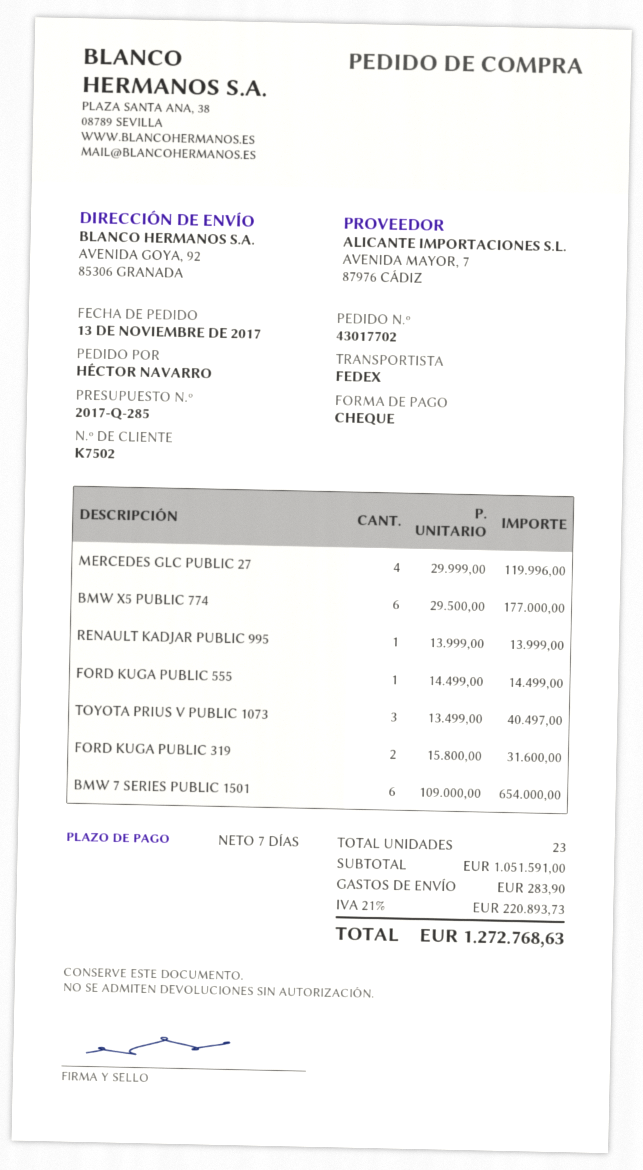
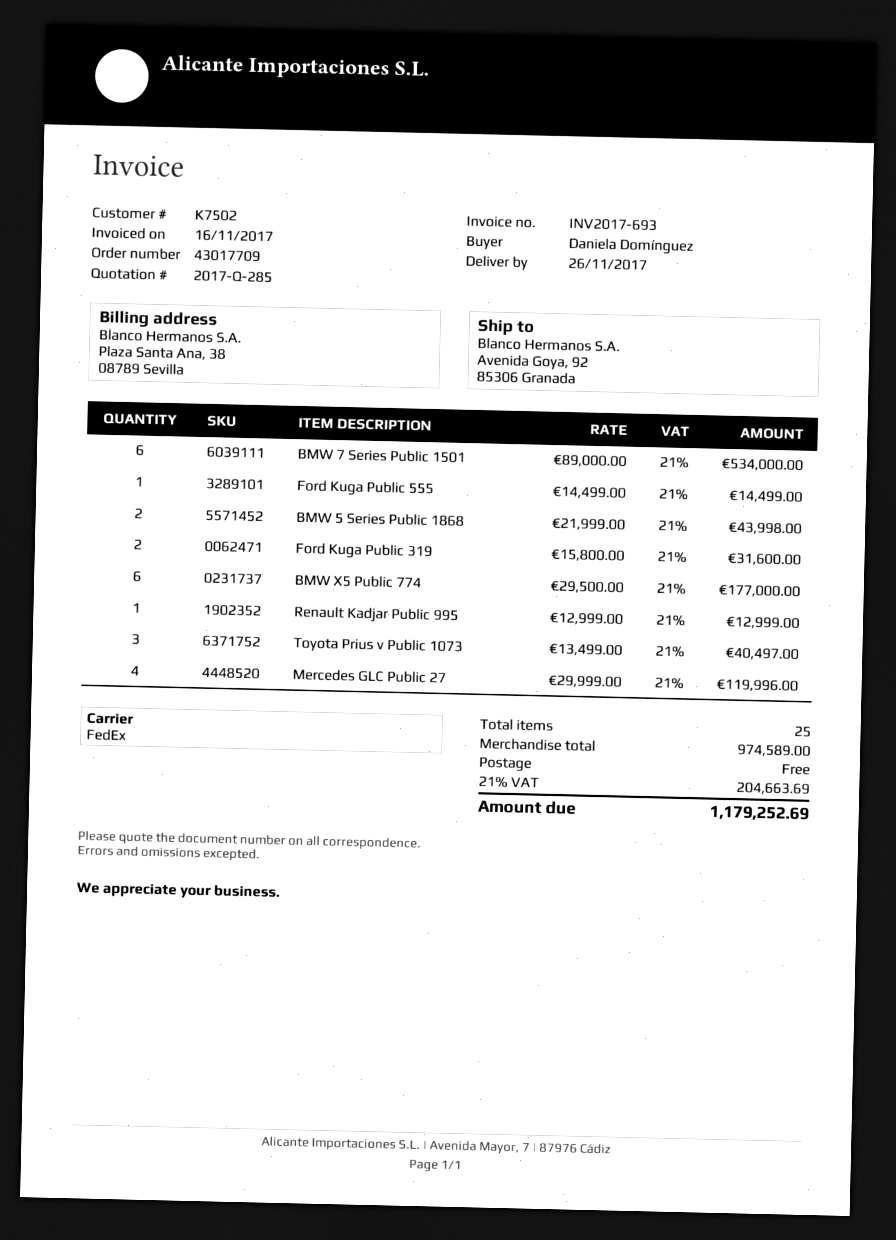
order number: 43017702 -> 43017709
ordered by: HÉCTOR NAVARRO -> Daniela Domínguez
RENAULT KADJAR PUBLIC 995: 1 x 13999.00 = 13999.00 -> 1 x 12999.00 = 12999.00
BMW 7 SERIES PUBLIC 1501: 6 x 109000.00 = 654000.00 -> 6 x 89000.00 = 534000.00
BMW 5 Series Public 1868: none -> 2 x 21999.00 = 43998.00
total quantity: 23 -> 25
subtotal: 1051591.00 -> 974589.00
shipping: 283.90 -> 0.00
tax: 21% = 220893.73 -> 21% = 204663.69
total: 1272768.63 -> 1179252.69

